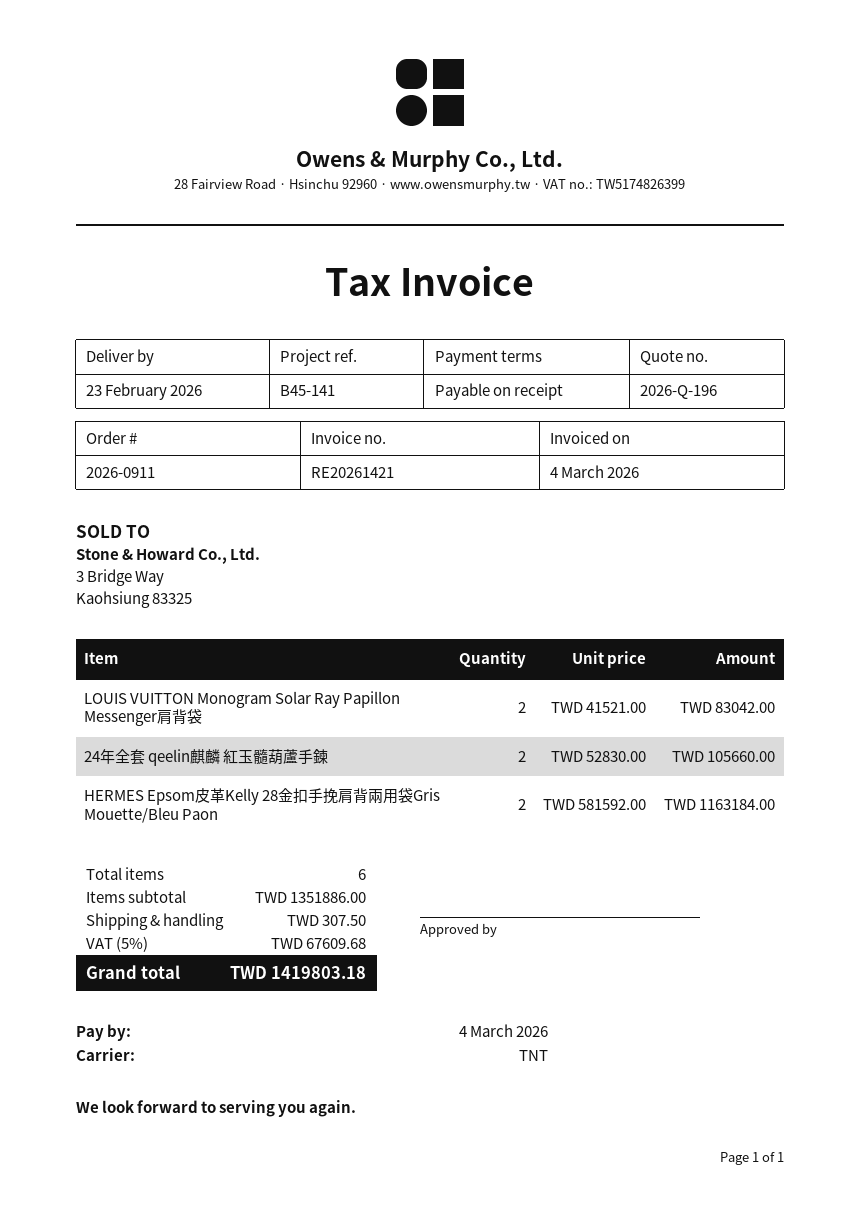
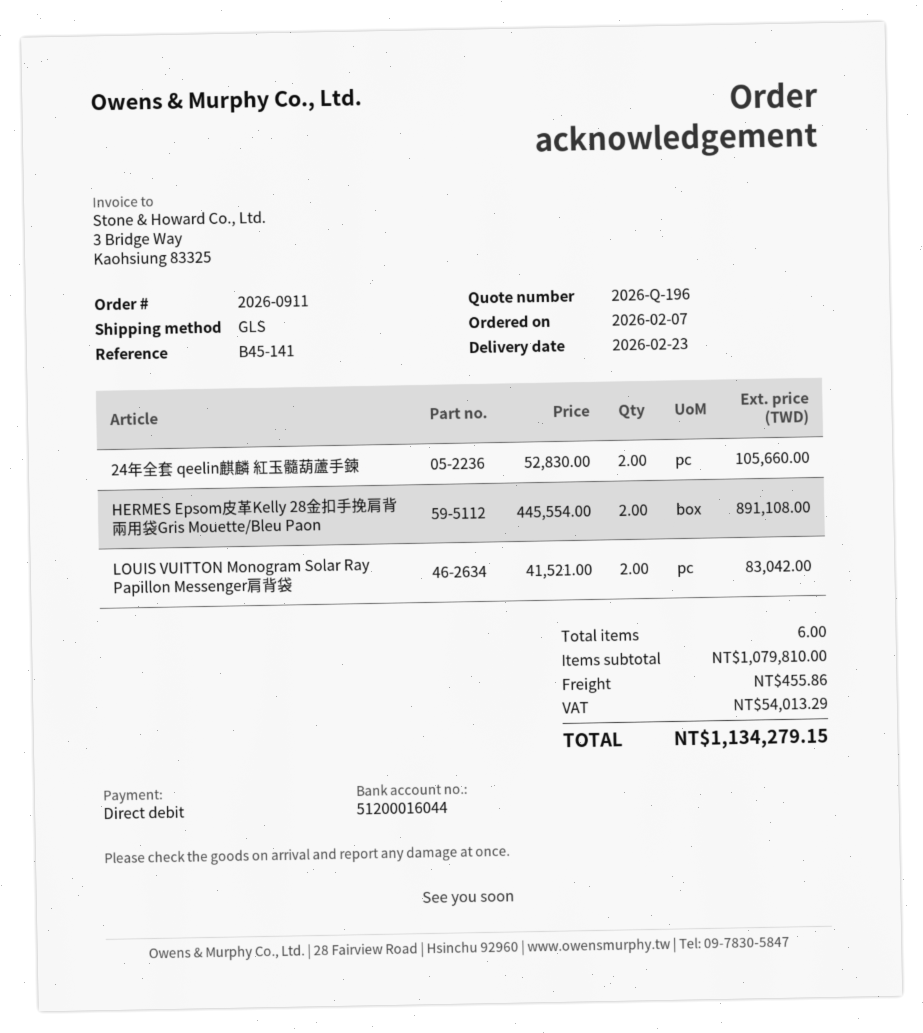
shipping method: TNT -> GLS
HERMES Epsom皮革Kelly 28金扣手挽肩背兩用袋Gris Mouette/Bleu Paon: 2 x 581592.00 = 1163184.00 -> 2 x 445554.00 = 891108.00
subtotal: 1351886.00 -> 1079810.00
shipping: 307.50 -> 455.86
tax: 67609.68 -> 54013.29
total: 1419803.18 -> 1134279.15

